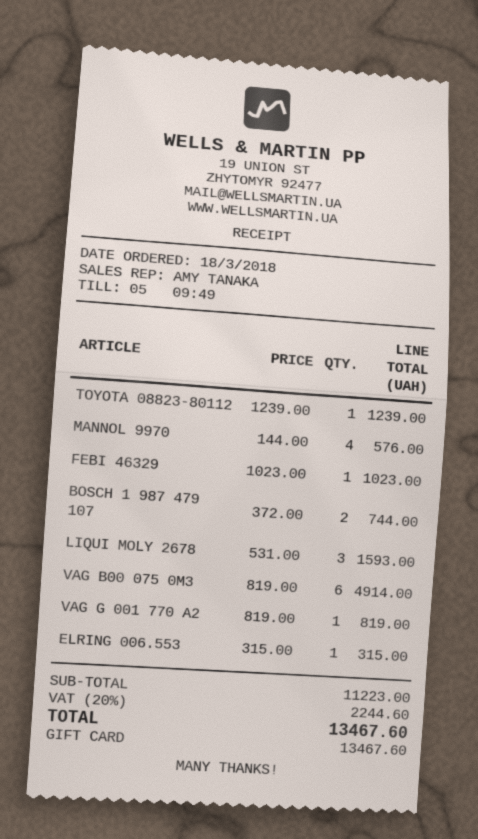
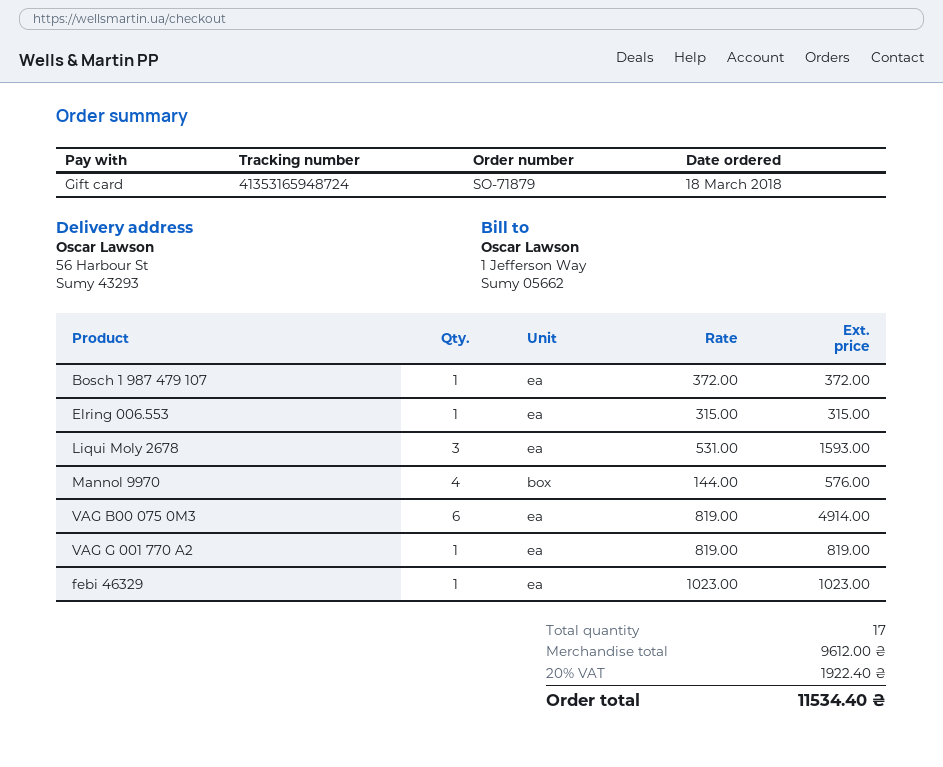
TOYOTA 08823-80112: 1 x 1239.00 = 1239.00 -> none
BOSCH 1 987 479 107: 2 x 372.00 = 744.00 -> 1 x 372.00 = 372.00
subtotal: 11223.00 -> 9612.00
tax: 20% = 2244.60 -> 20% = 1922.40
total: 13467.60 -> 11534.40

